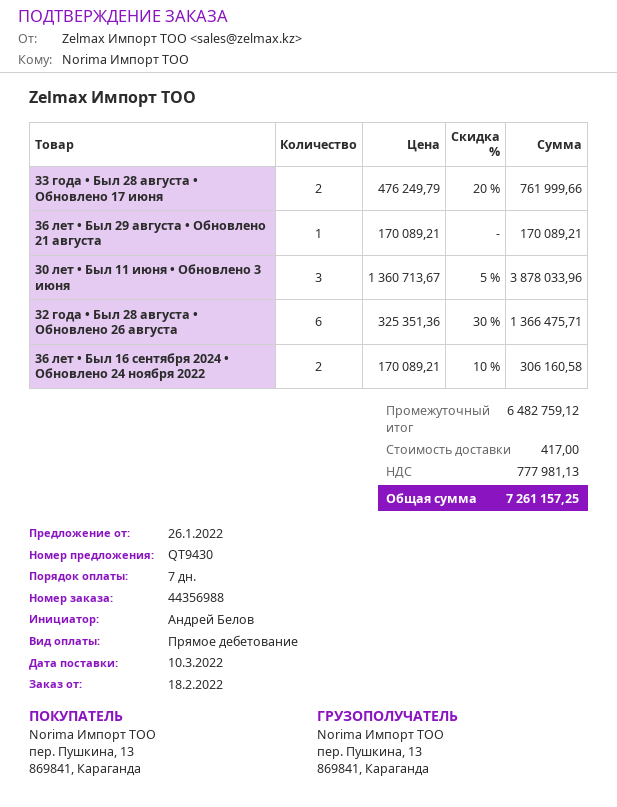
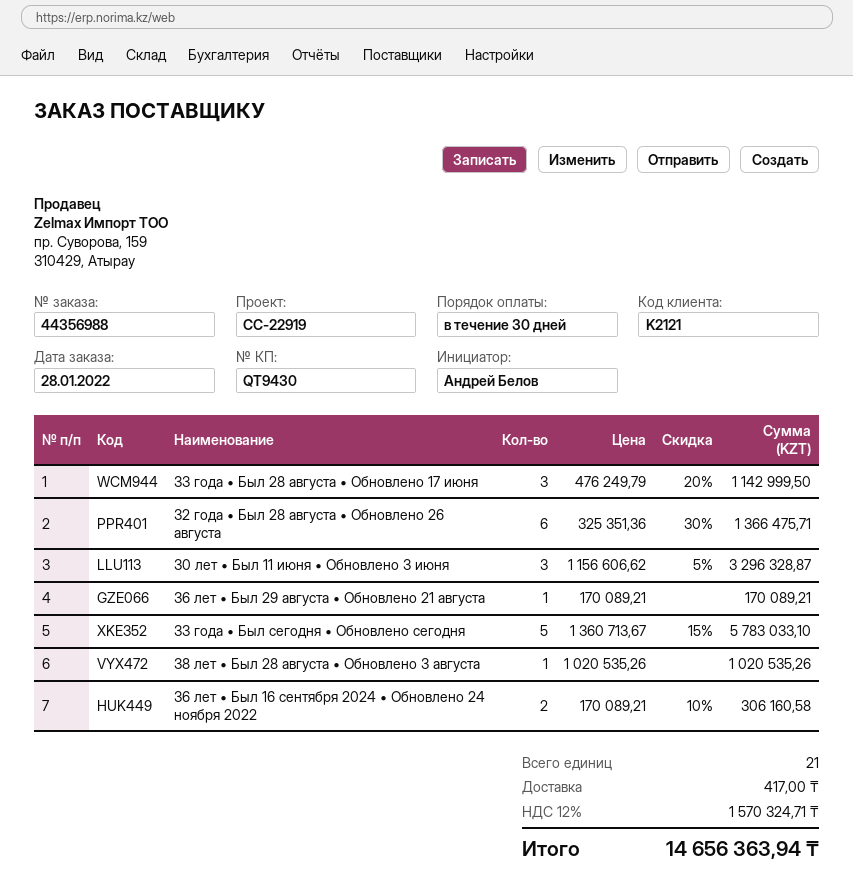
order date: 2022-02-18 -> 2022-01-28
payment terms: 7 days -> 30 days
33 года • Был 28 августа • Обновлено 17 июня: 2 x 476249.79 - 20% = 761999.66 -> 3 x 476249.79 - 20% = 1142999.50
30 лет • Был 11 июня • Обновлено 3 июня: 3 x 1360713.67 - 5% = 3878033.96 -> 3 x 1156606.62 - 5% = 3296328.87
33 года • Был сегодня • Обновлено сегодня: none -> 5 x 1360713.67 - 15% = 5783033.10
38 лет • Был 28 августа • Обновлено 3 августа: none -> 1 x 1020535.26 = 1020535.26
tax: 777981.13 -> 1570324.71
total: 7261157.25 -> 14656363.94

